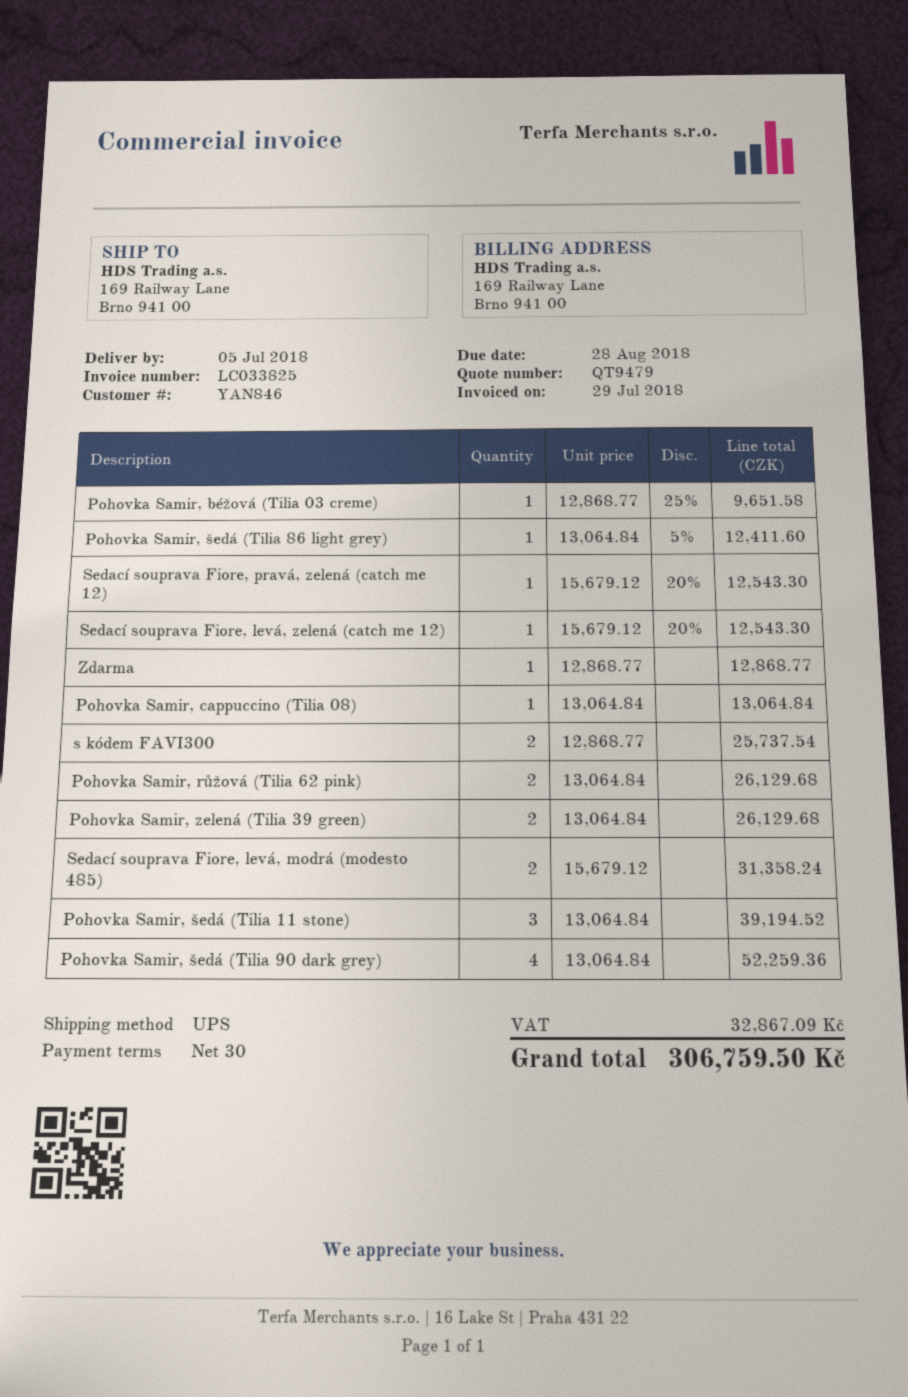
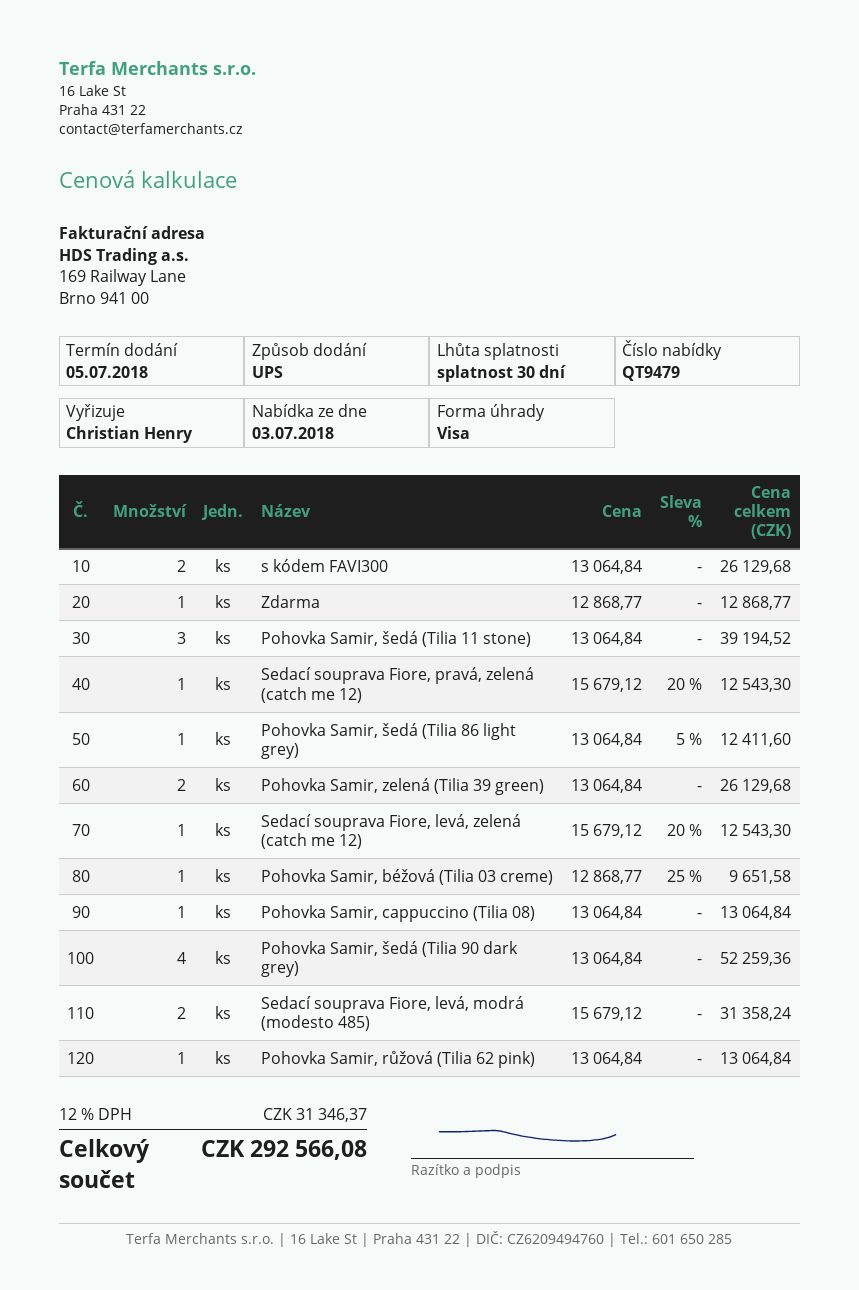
s kódem FAVI300: 2 x 12868.77 = 25737.54 -> 2 x 13064.84 = 26129.68
Pohovka Samir, růžová (Tilia 62 pink): 2 x 13064.84 = 26129.68 -> 1 x 13064.84 = 13064.84
tax: 32867.09 -> 31346.37
total: 306759.50 -> 292566.08

